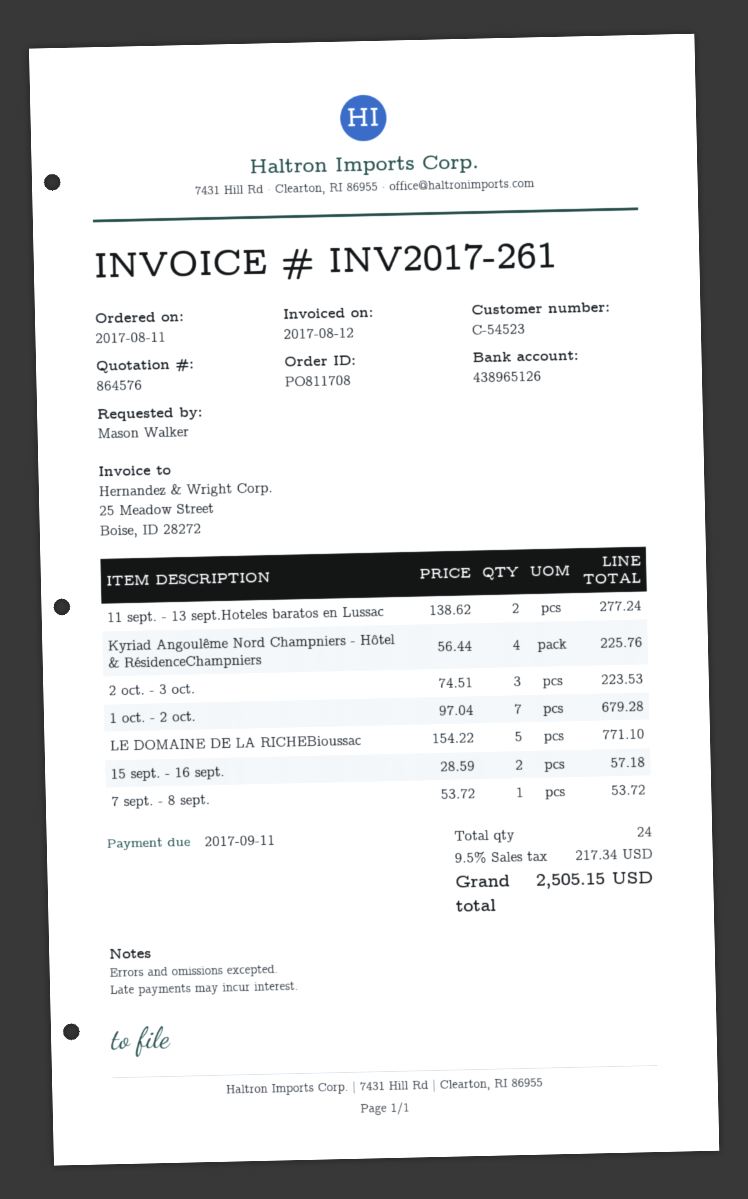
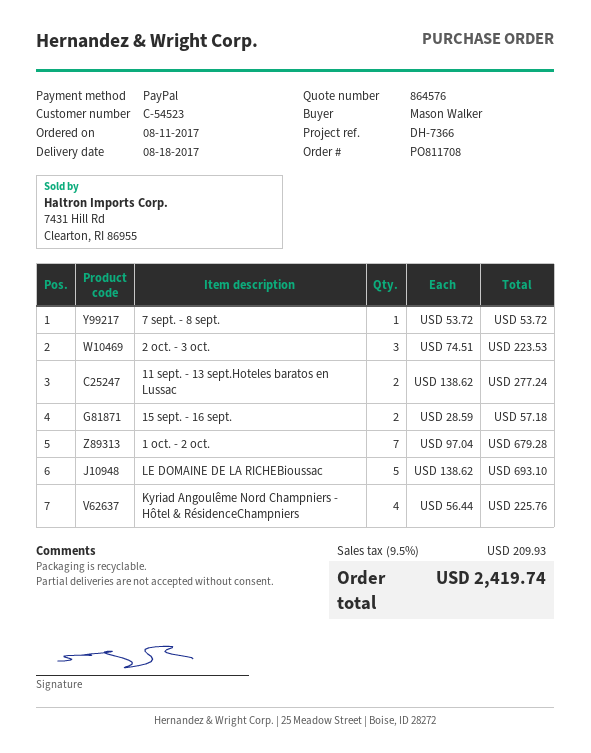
LE DOMAINE DE LA RICHEBioussac: 5 x 154.22 = 771.10 -> 5 x 138.62 = 693.10
tax: 9.5% = 217.34 -> 9.5% = 209.93
total: 2505.15 -> 2419.74

